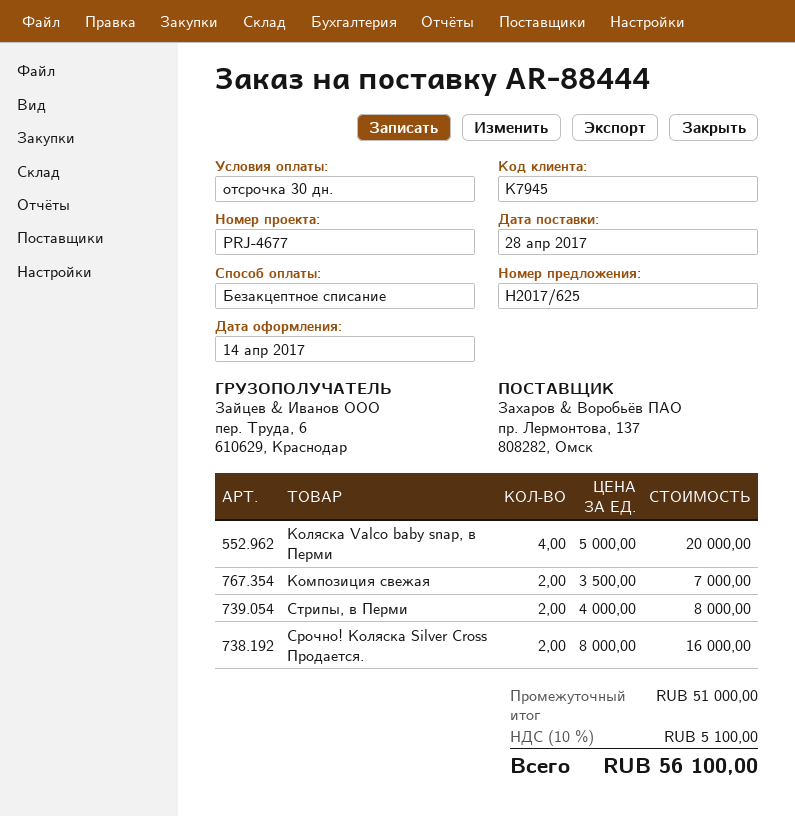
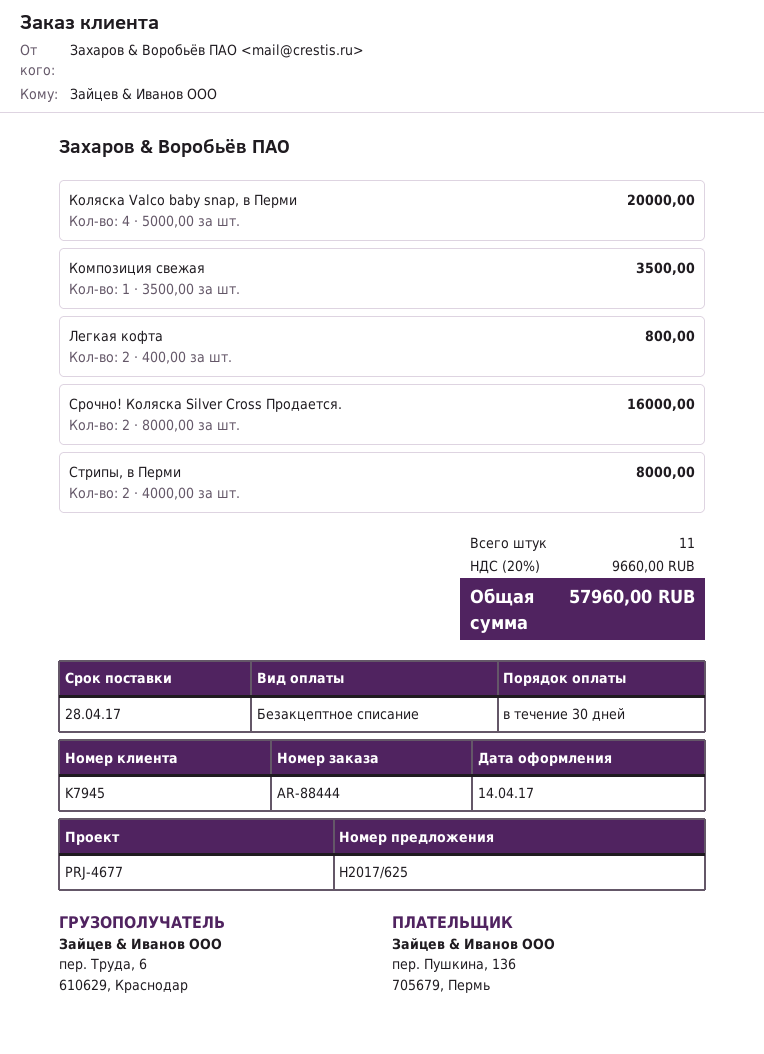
Композиция свежая: 2 x 3500.00 = 7000.00 -> 1 x 3500.00 = 3500.00
Легкая кофта: none -> 2 x 400.00 = 800.00
tax: 10% = 5100.00 -> 20% = 9660.00
total: 56100.00 -> 57960.00

